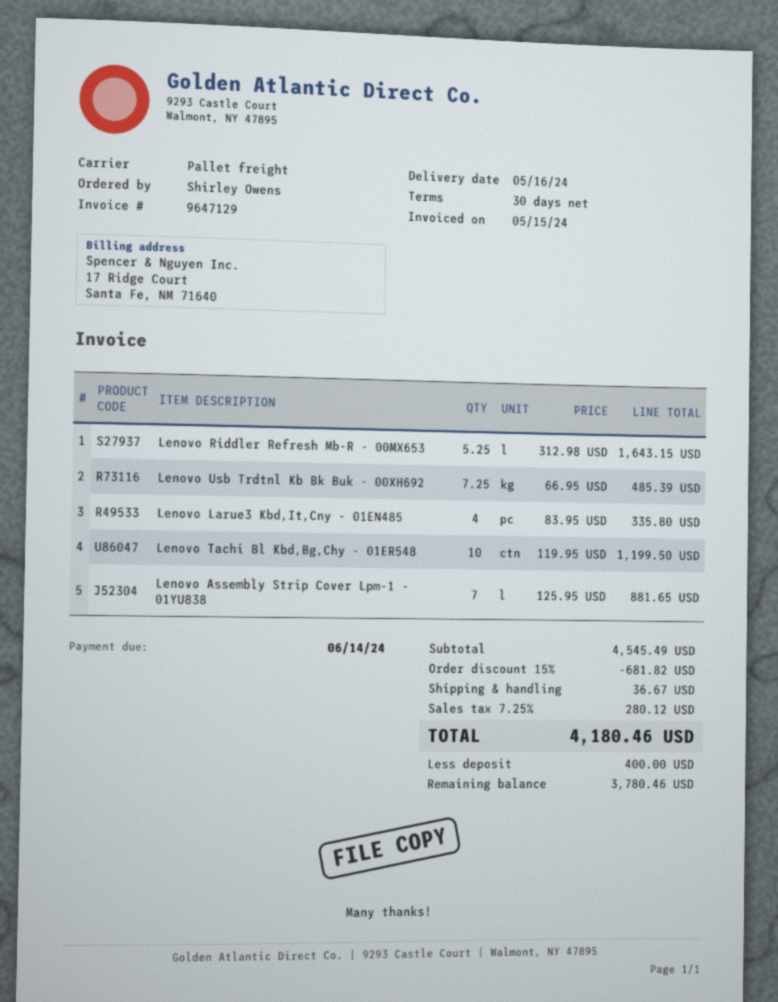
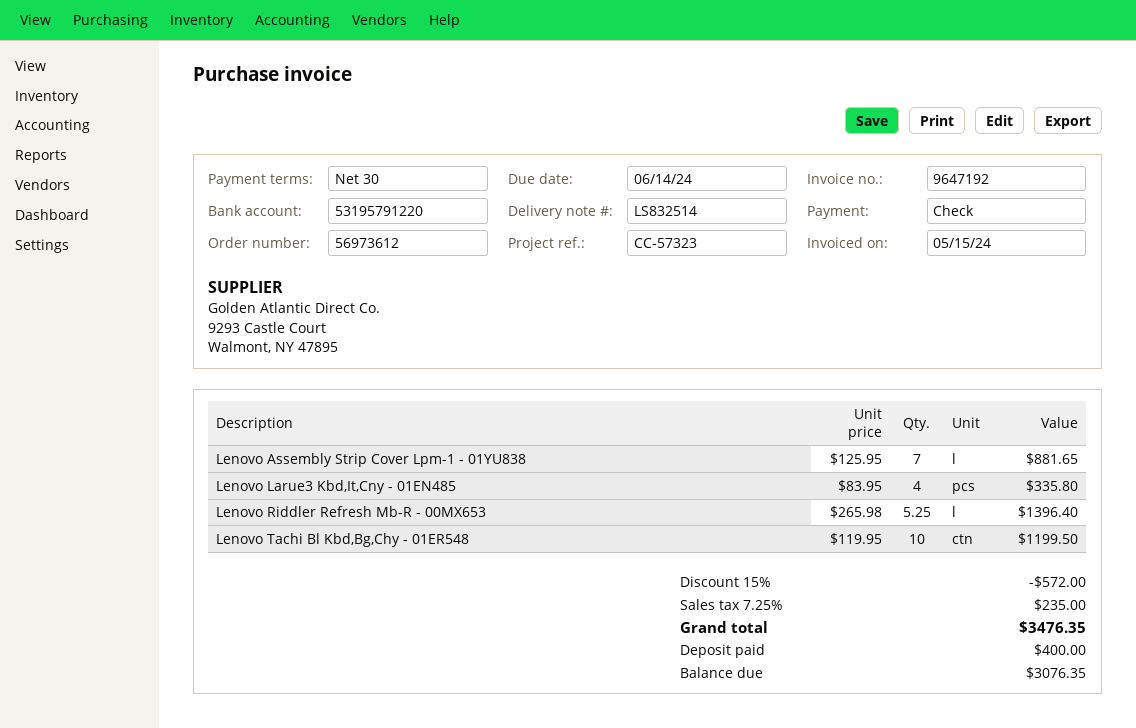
invoice number: 9647129 -> 9647192
Lenovo Riddler Refresh Mb-R - 00MX653: 5.25 x 312.98 = 1643.15 -> 5.25 x 265.98 = 1396.40
Lenovo Usb Trdtnl Kb Bk Buk - 00XH692: 7.25 x 66.95 = 485.39 -> none
discount: 15% = 681.82 -> 15% = 572.00
shipping: 36.67 -> none
tax: 7.25% = 280.12 -> 7.25% = 235.00
total: 4180.46 -> 3476.35
balance: 3780.46 -> 3076.35

